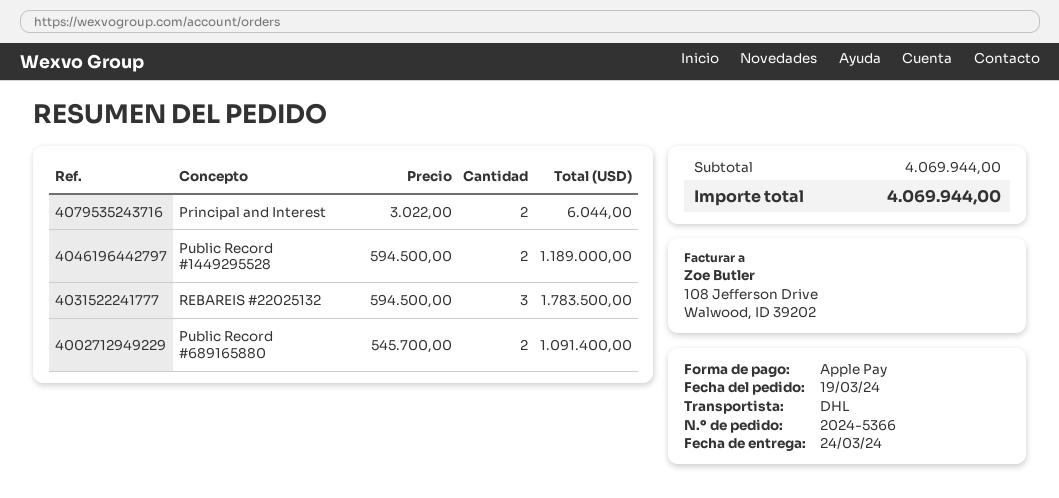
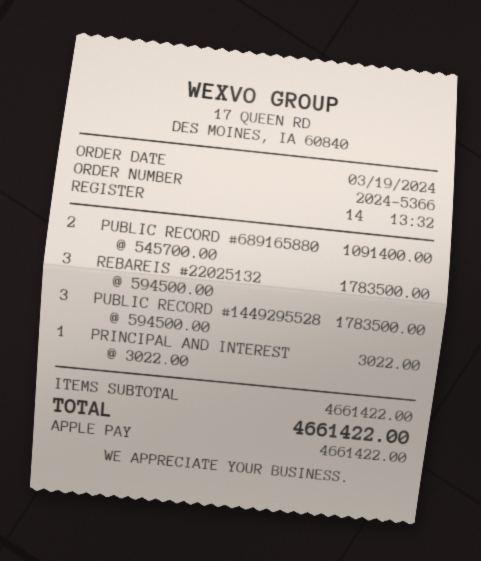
Principal and Interest: 2 x 3022.00 = 6044.00 -> 1 x 3022.00 = 3022.00
Public Record #1449295528: 2 x 594500.00 = 1189000.00 -> 3 x 594500.00 = 1783500.00
subtotal: 4069944.00 -> 4661422.00
total: 4069944.00 -> 4661422.00

